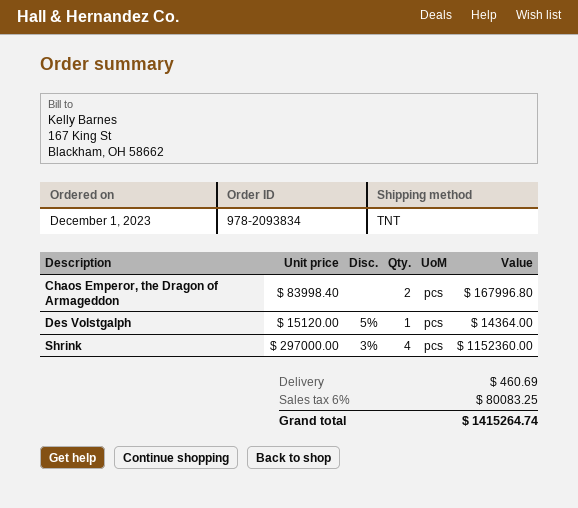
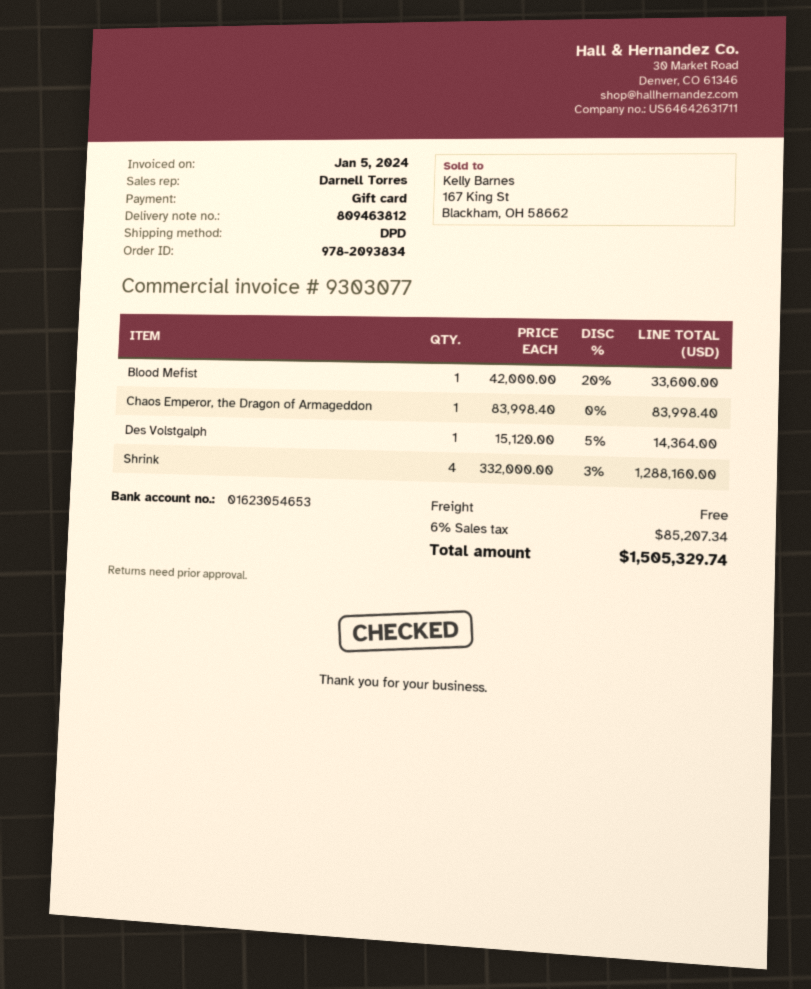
shipping method: TNT -> DPD
Chaos Emperor, the Dragon of Armageddon: 2 x 83998.40 = 167996.80 -> 1 x 83998.40 = 83998.40
Shrink: 4 x 297000.00 - 3% = 1152360.00 -> 4 x 332000.00 - 3% = 1288160.00
Blood Mefist: none -> 1 x 42000.00 - 20% = 33600.00
shipping: 460.69 -> 0.00
tax: 6% = 80083.25 -> 6% = 85207.34
total: 1415264.74 -> 1505329.74

